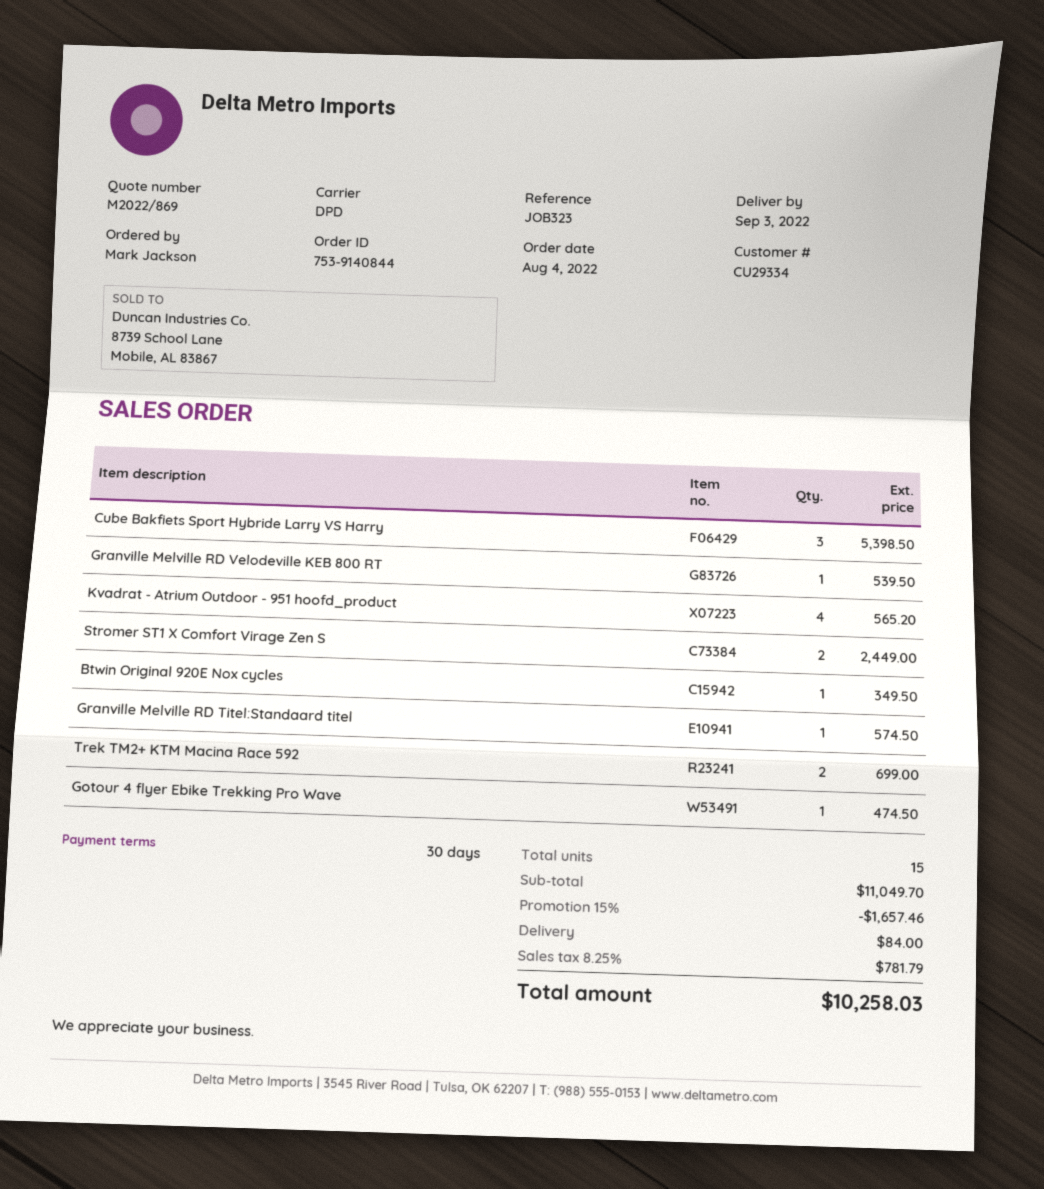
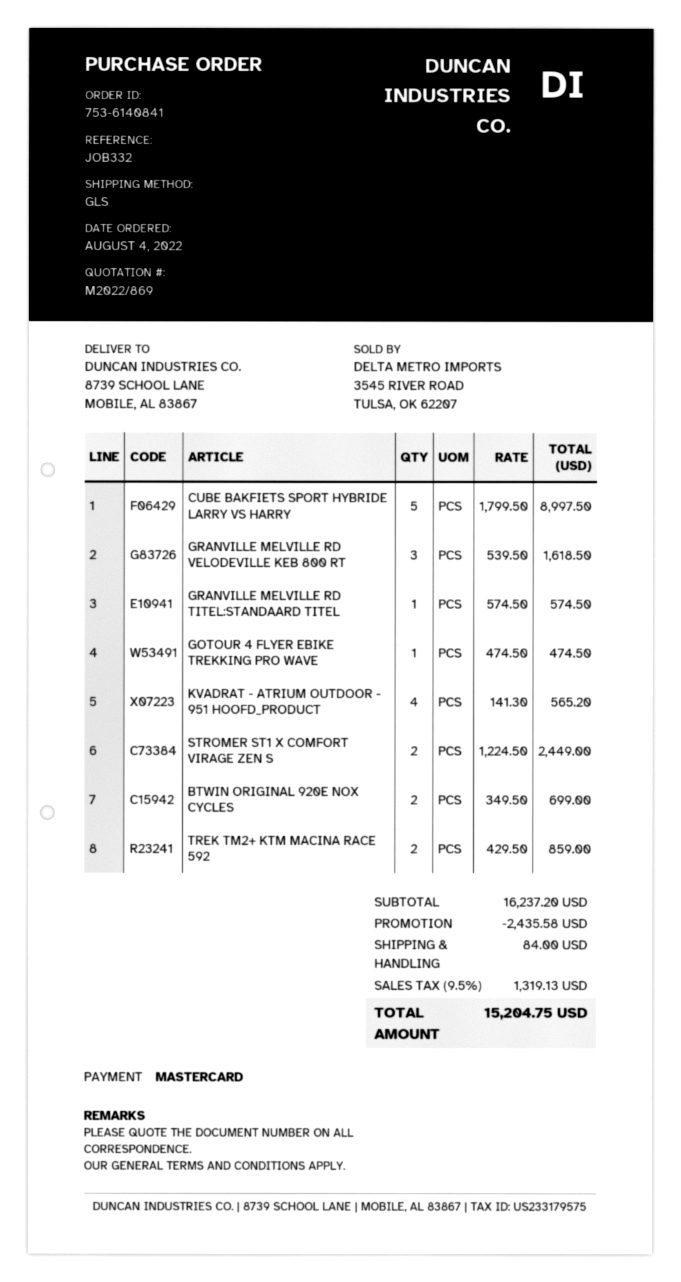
order number: 753-9140844 -> 753-6140841
reference: JOB323 -> JOB332
shipping method: DPD -> GLS
Cube Bakfiets Sport Hybride Larry VS Harry: 3 for 5398.50 -> 5 for 8997.50
Granville Melville RD Velodeville KEB 800 RT: 1 for 539.50 -> 3 for 1618.50
Btwin Original 920E Nox cycles: 1 for 349.50 -> 2 for 699.00
Trek TM2+ KTM Macina Race 592: 2 for 699.00 -> 2 for 859.00
subtotal: 11049.70 -> 16237.20
discount: 1657.46 -> 2435.58
tax: 8.25% = 781.79 -> 9.5% = 1319.13
total: 10258.03 -> 15204.75

